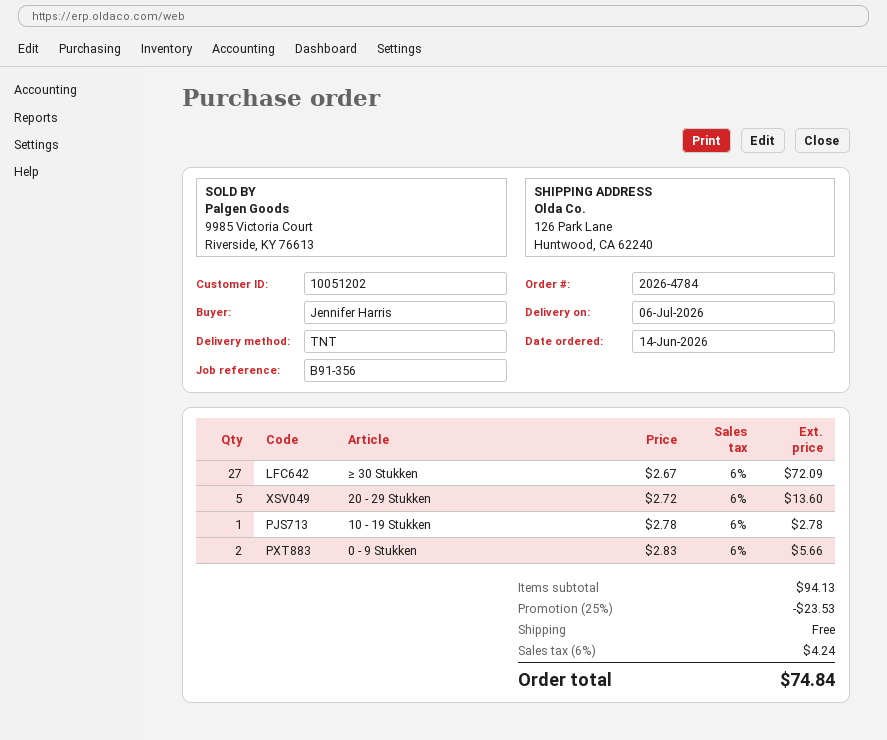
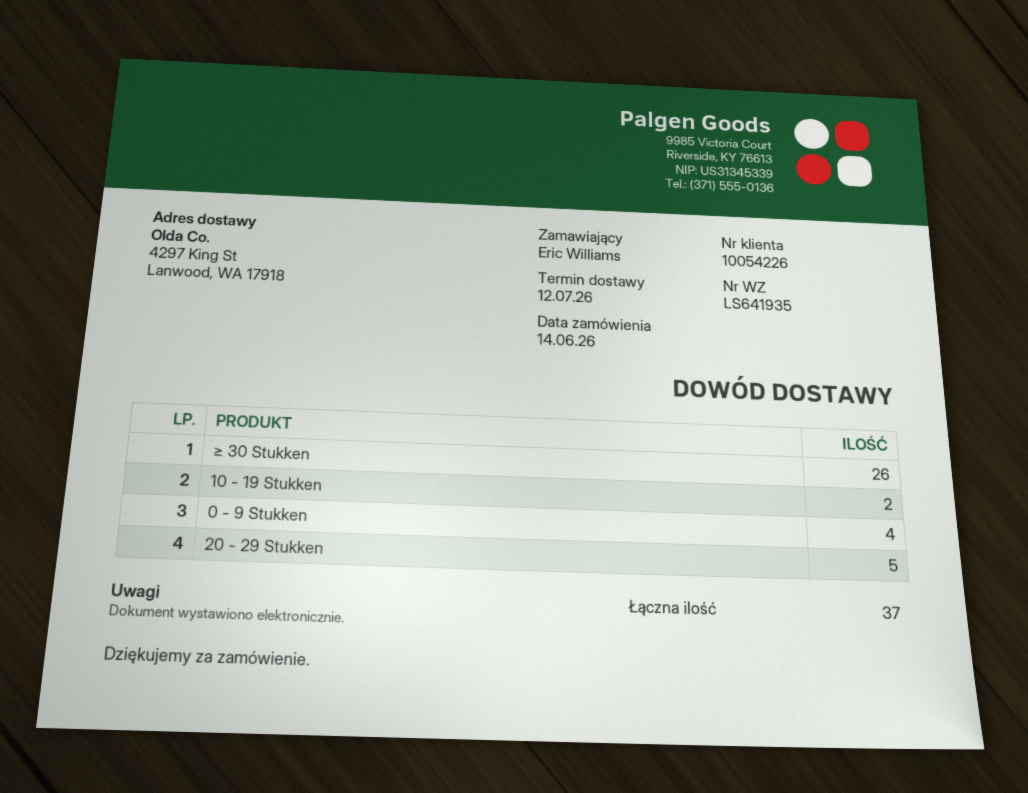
delivery date: 2026-07-06 -> 2026-07-12
customer number: 10051202 -> 10054226
ordered by: Jennifer Harris -> Eric Williams
ship to: 126 Park Lane, Huntwood, CA 62240 -> 4297 King St, Lanwood, WA 17918
≥ 30 Stukken: 27 -> 26
10 - 19 Stukken: 1 -> 2
0 - 9 Stukken: 2 -> 4

